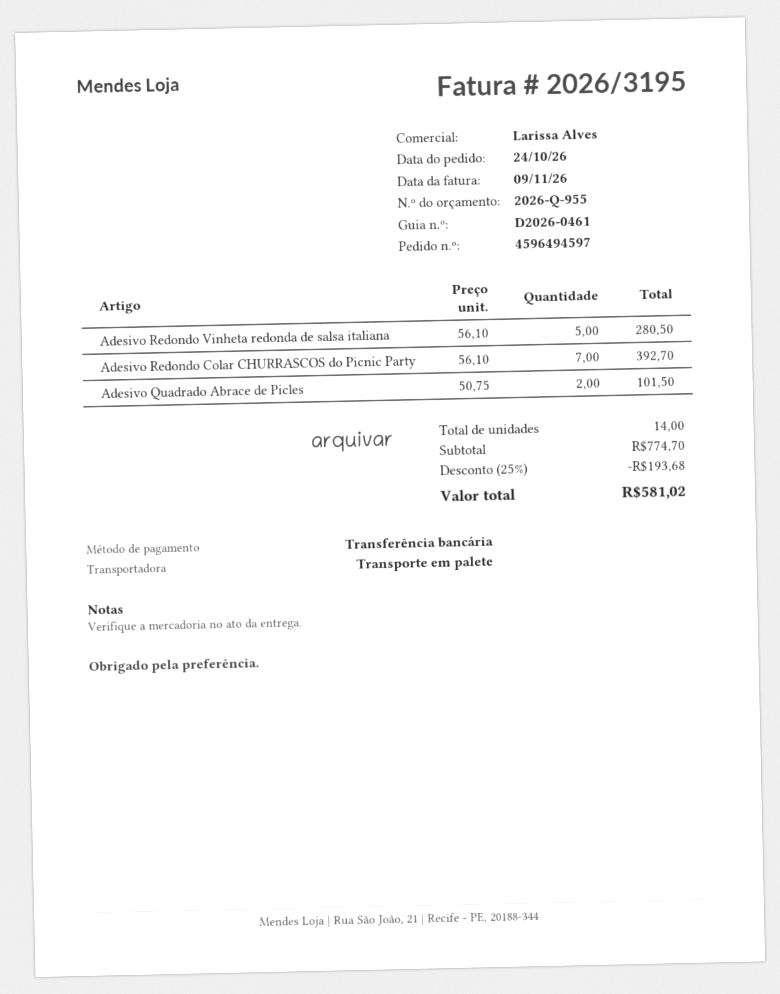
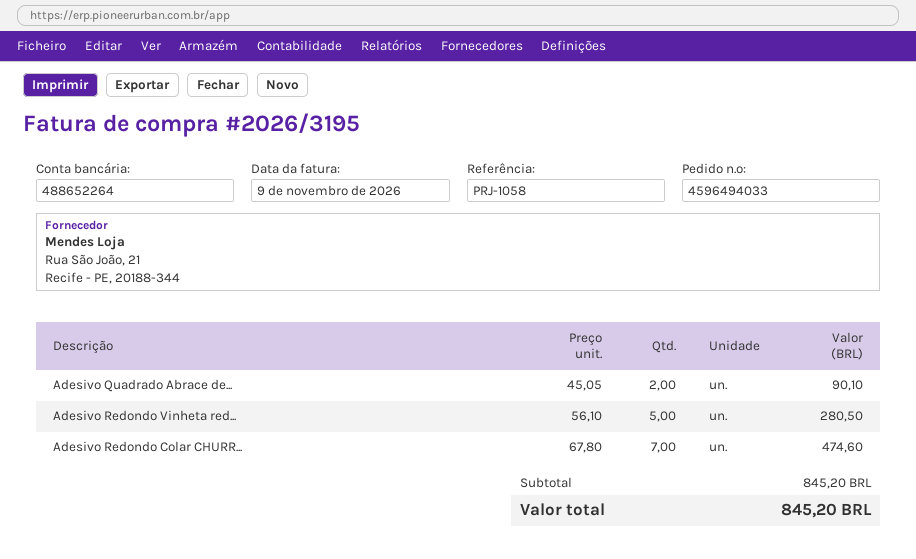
order number: 4596494597 -> 4596494033
Adesivo Redondo Colar CHURRASCOS do Picnic Party: 7 x 56.10 = 392.70 -> 7 x 67.80 = 474.60
Adesivo Quadrado Abrace de Picles: 2 x 50.75 = 101.50 -> 2 x 45.05 = 90.10
subtotal: 774.70 -> 845.20
discount: 25% = 193.68 -> none
total: 581.02 -> 845.20

